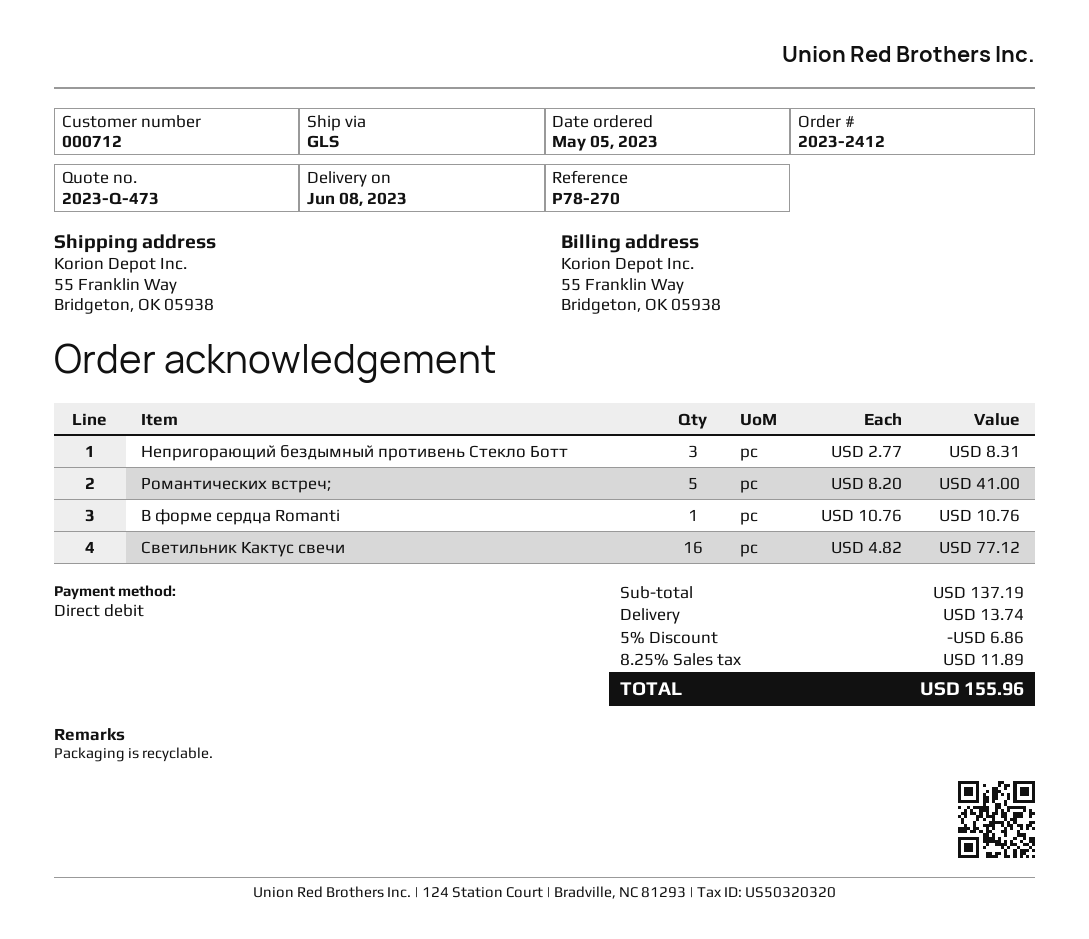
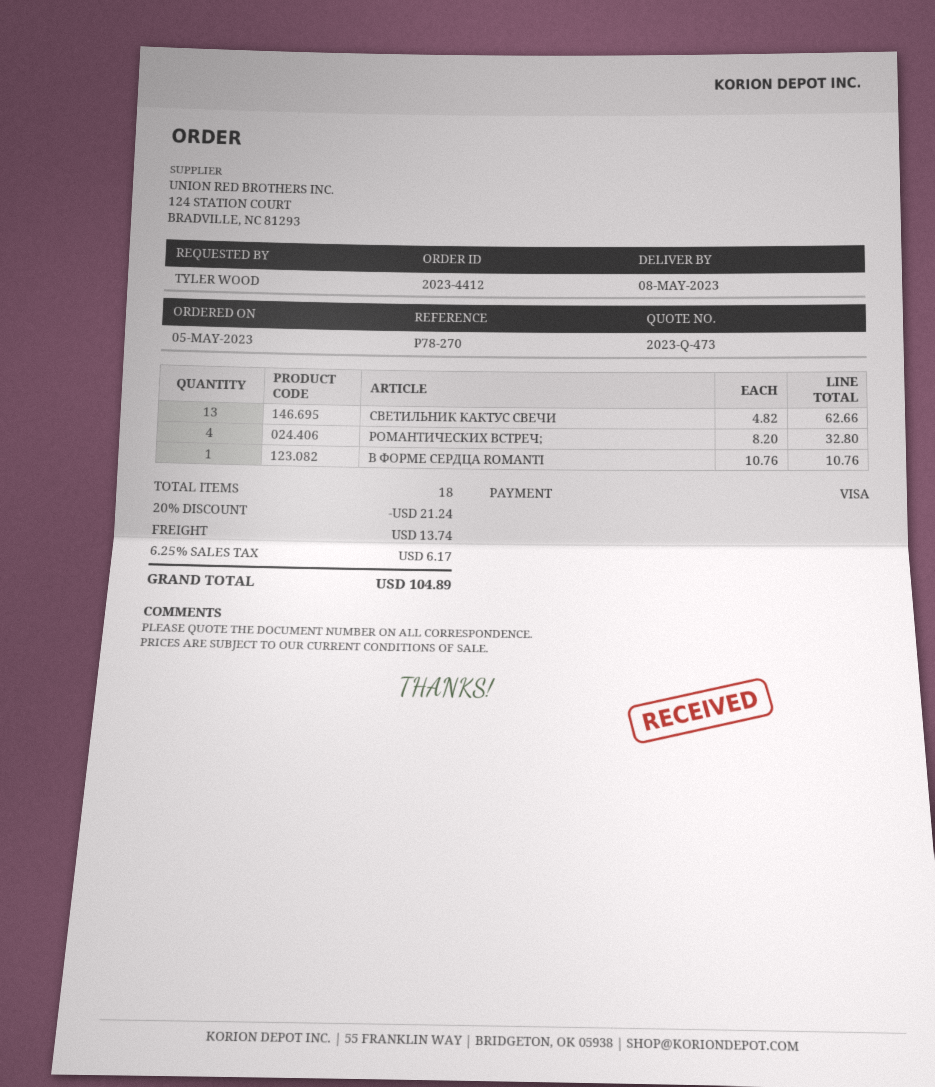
order number: 2023-2412 -> 2023-4412
delivery date: 2023-06-08 -> 2023-05-08
payment method: direct debit -> Visa
Непригорающий бездымный противень Стекло Ботт: 3 x 2.77 = 8.31 -> none
Романтических встреч;: 5 x 8.20 = 41.00 -> 4 x 8.20 = 32.80
Светильник Кактус свечи: 16 x 4.82 = 77.12 -> 13 x 4.82 = 62.66
discount: 5% = 6.86 -> 20% = 21.24
tax: 8.25% = 11.89 -> 6.25% = 6.17
total: 155.96 -> 104.89

